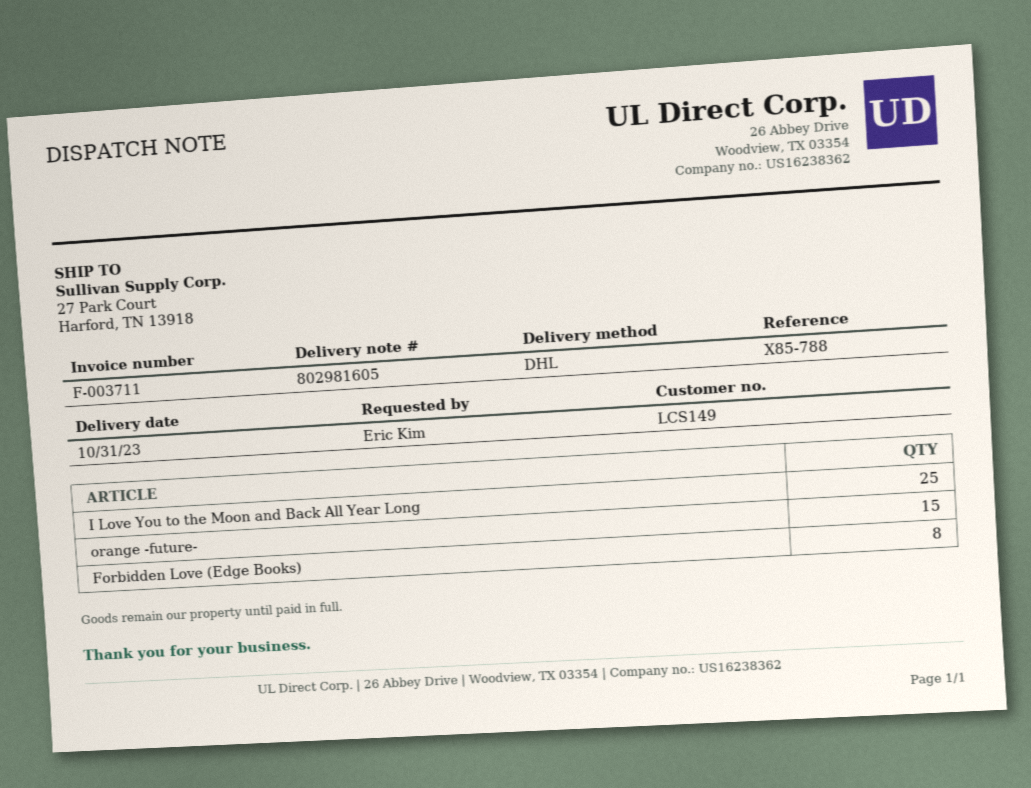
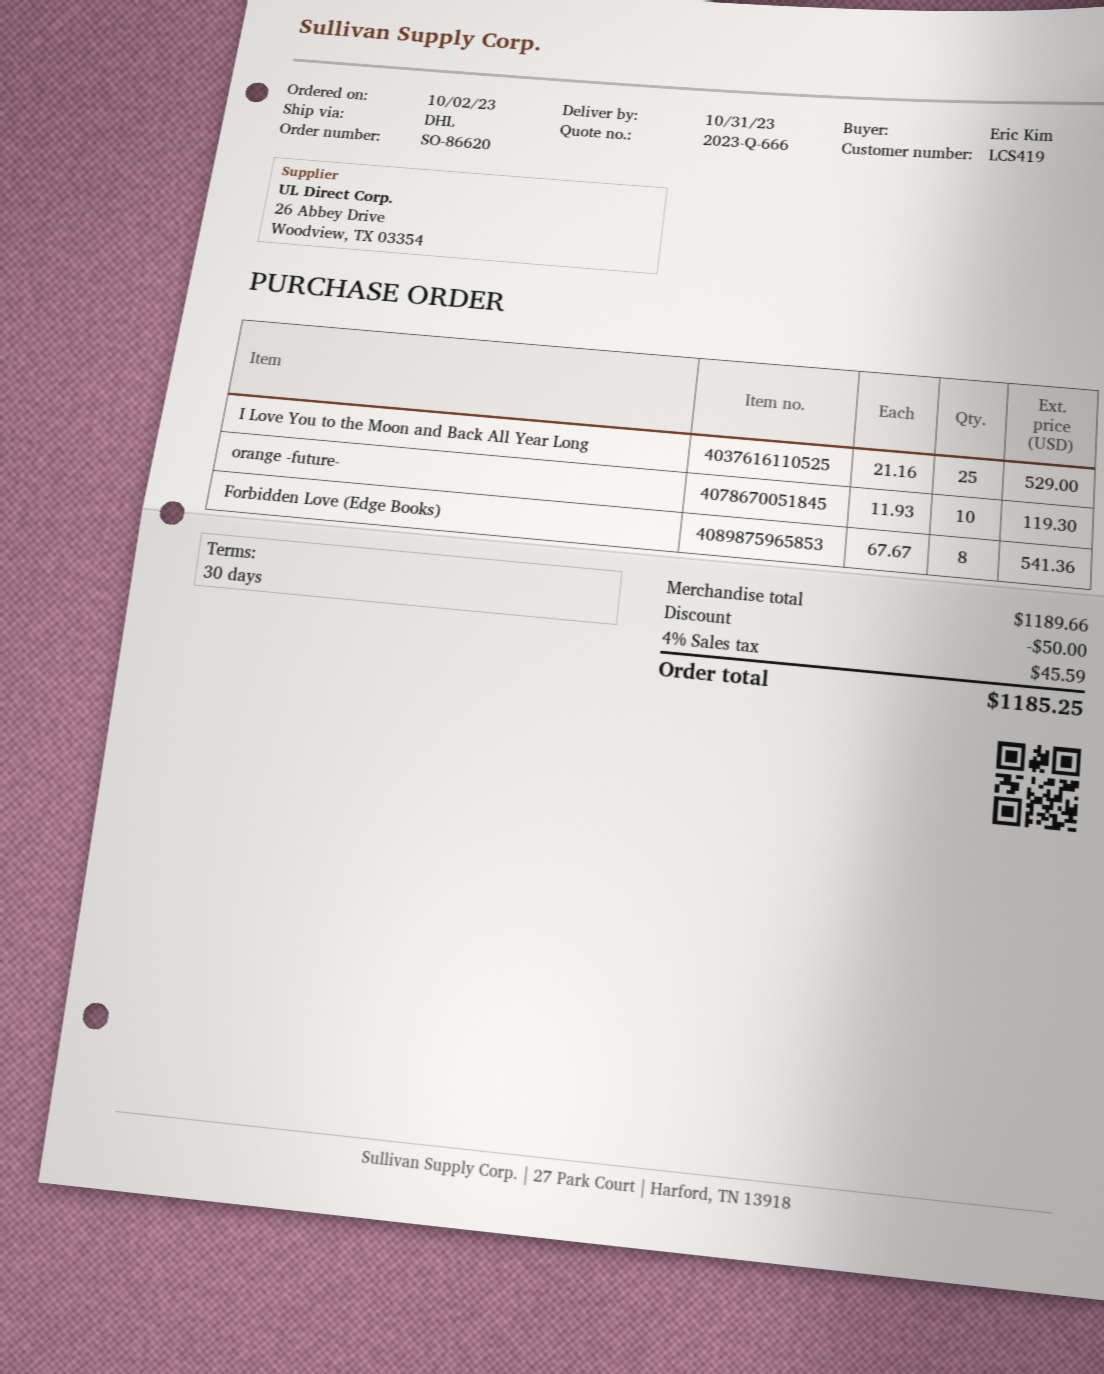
customer number: LCS149 -> LCS419
orange -future-: 15 -> 10

